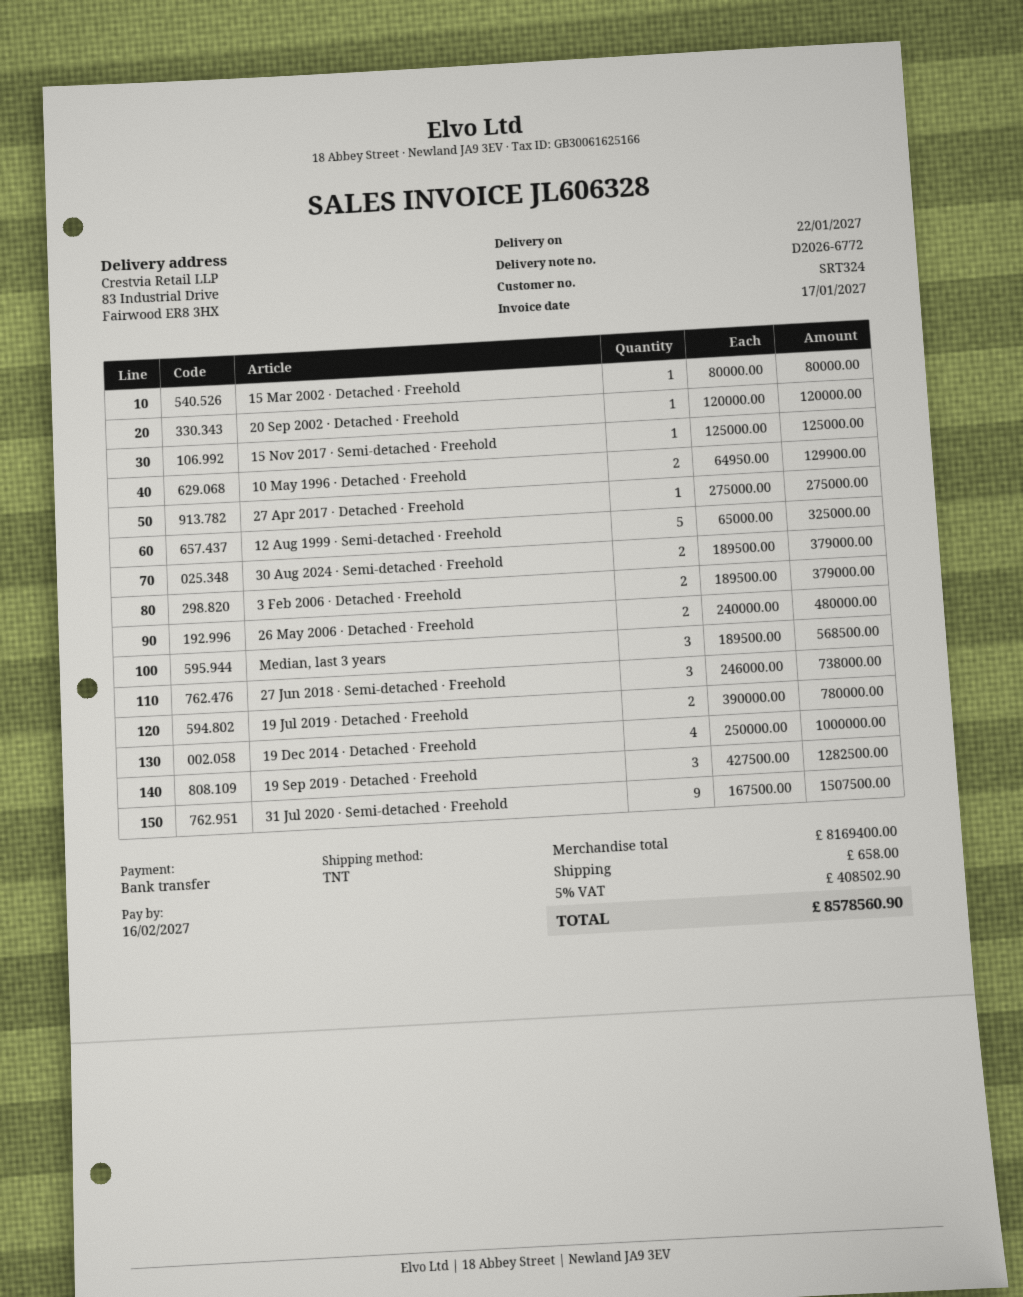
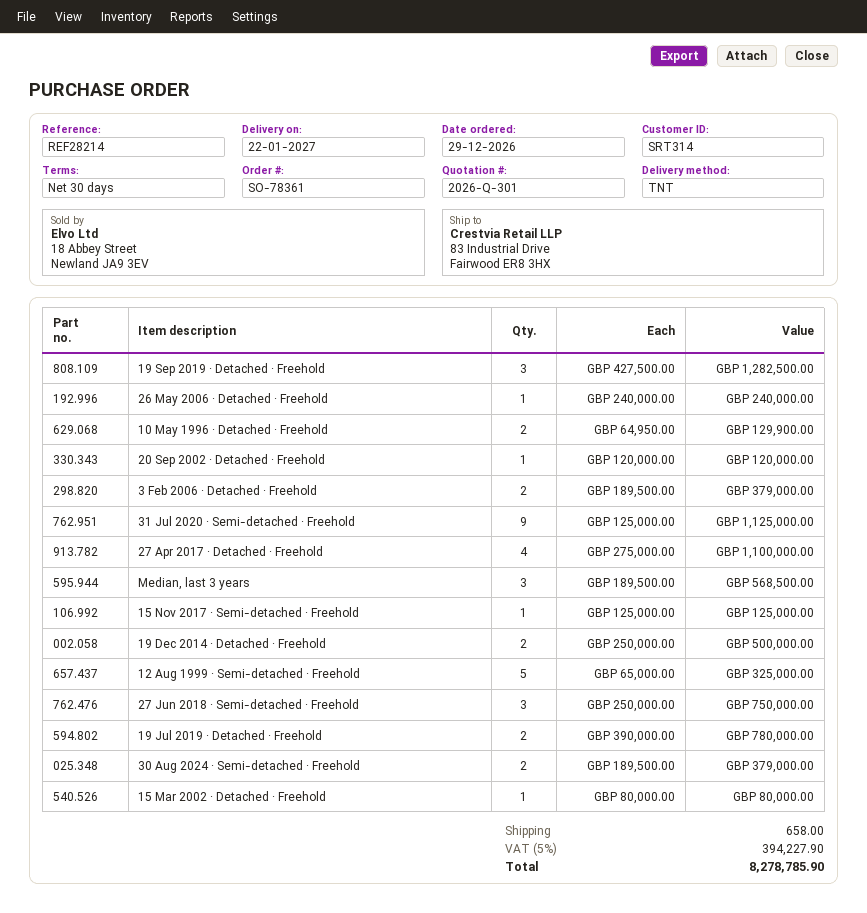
customer number: SRT324 -> SRT314
27 Apr 2017 · Detached · Freehold: 1 x 275000.00 = 275000.00 -> 4 x 275000.00 = 1100000.00
26 May 2006 · Detached · Freehold: 2 x 240000.00 = 480000.00 -> 1 x 240000.00 = 240000.00
27 Jun 2018 · Semi-detached · Freehold: 3 x 246000.00 = 738000.00 -> 3 x 250000.00 = 750000.00
19 Dec 2014 · Detached · Freehold: 4 x 250000.00 = 1000000.00 -> 2 x 250000.00 = 500000.00
31 Jul 2020 · Semi-detached · Freehold: 9 x 167500.00 = 1507500.00 -> 9 x 125000.00 = 1125000.00
tax: 5% = 408502.90 -> 5% = 394227.90
total: 8578560.90 -> 8278785.90

